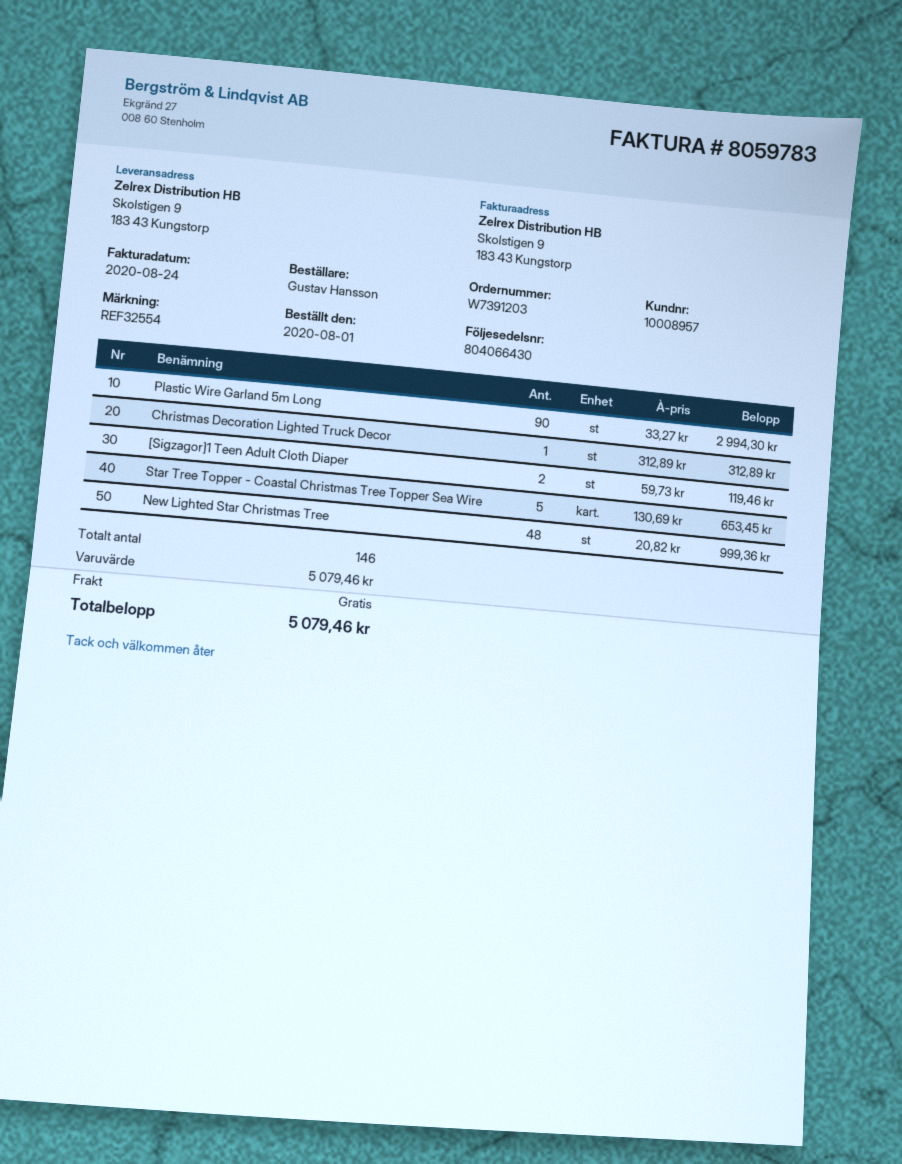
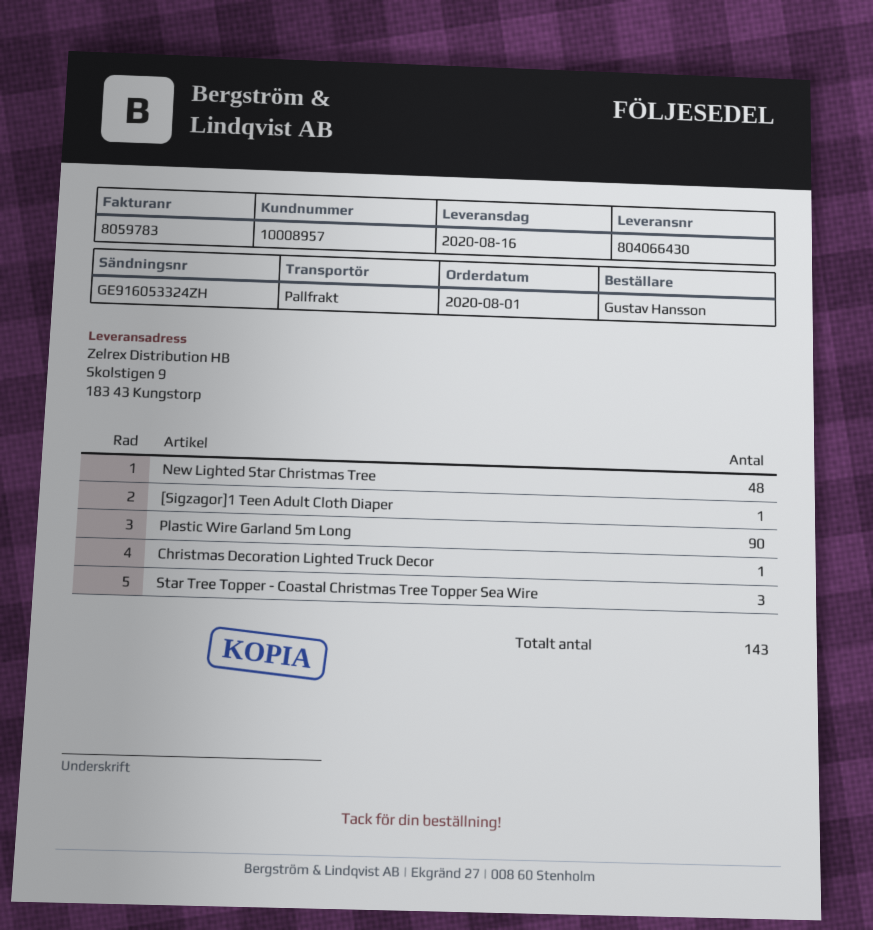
[Sigzagor]1 Teen Adult Cloth Diaper: 2 -> 1
Star Tree Topper - Coastal Christmas Tree Topper Sea Wire: 5 -> 3
total quantity: 146 -> 143

